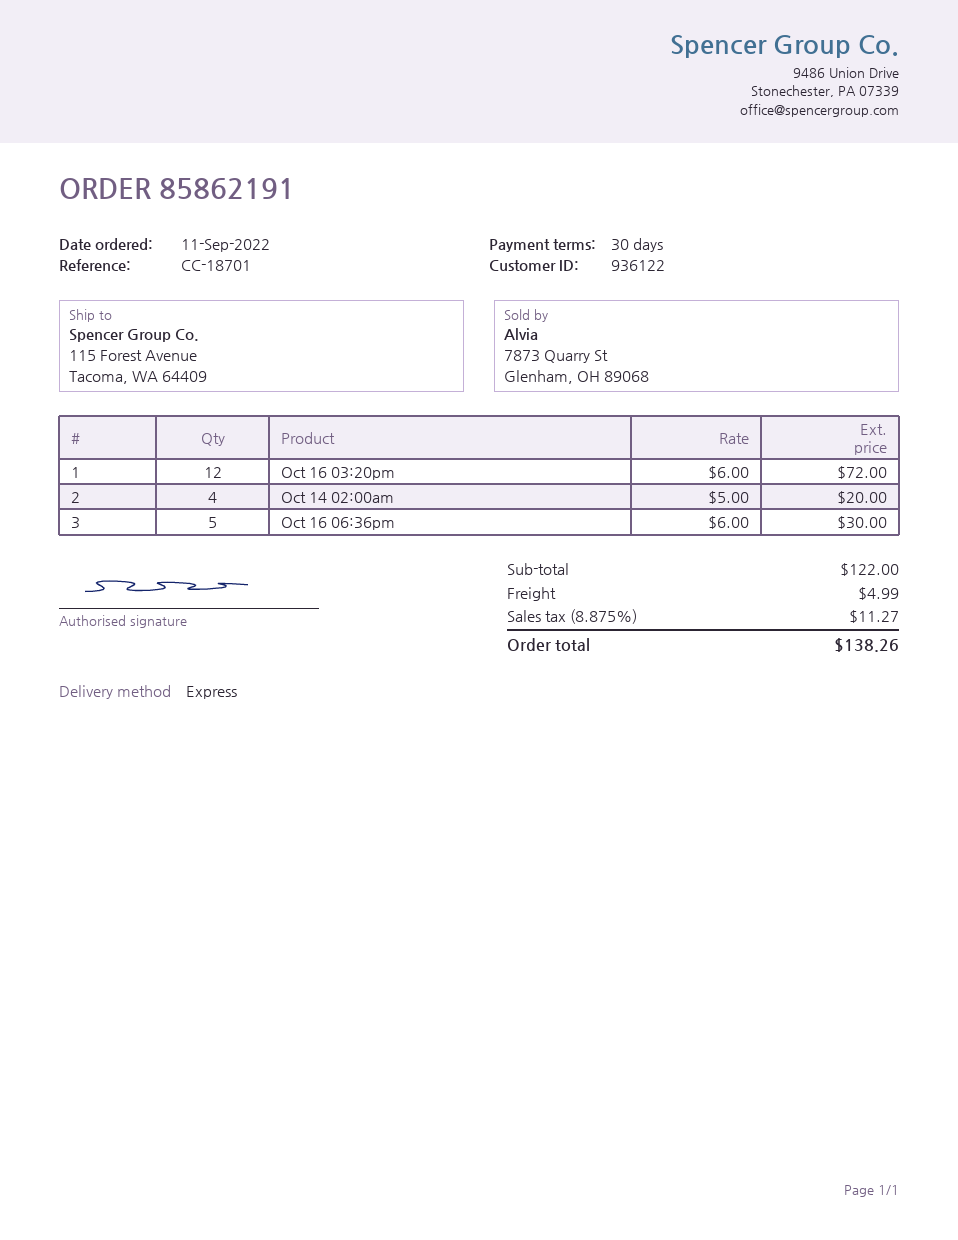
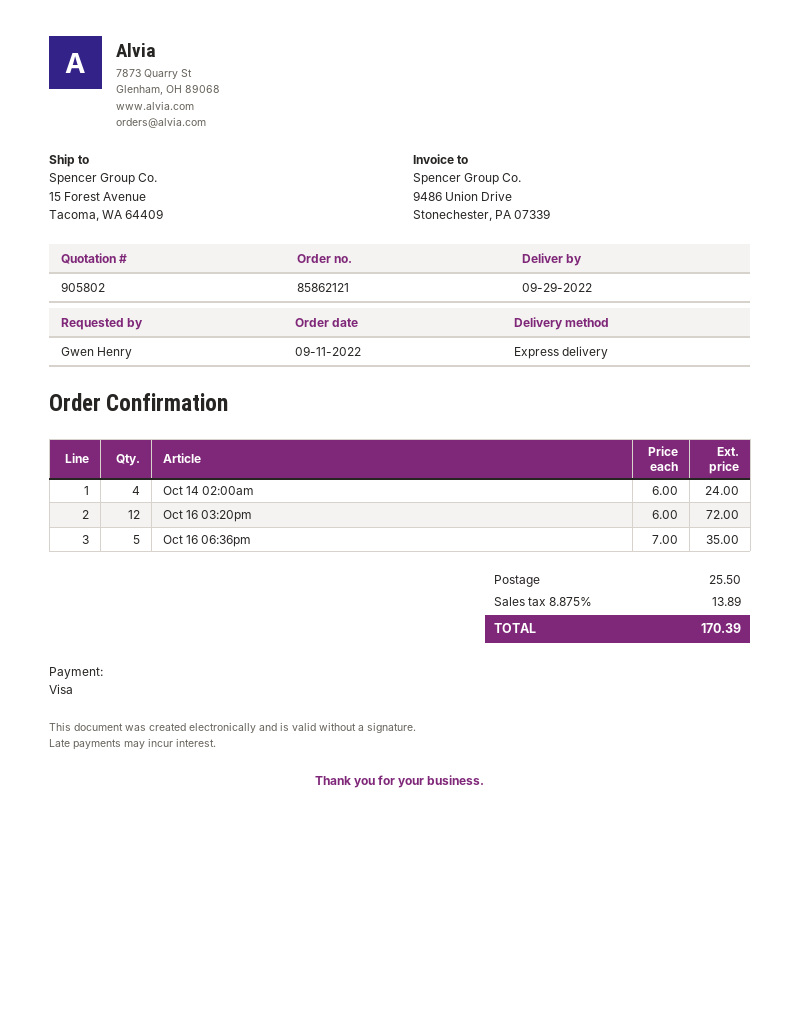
order number: 85862191 -> 85862121
ship to: 115 Forest Avenue, Tacoma, WA 64409 -> 15 Forest Avenue, Tacoma, WA 64409
Oct 14 02:00am: 4 x 5.00 = 20.00 -> 4 x 6.00 = 24.00
Oct 16 06:36pm: 5 x 6.00 = 30.00 -> 5 x 7.00 = 35.00
shipping: 4.99 -> 25.50
tax: 8.875% = 11.27 -> 8.875% = 13.89
total: 138.26 -> 170.39

